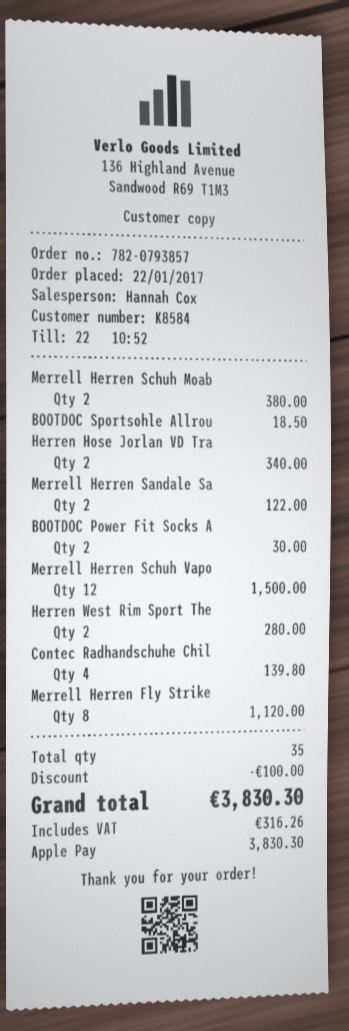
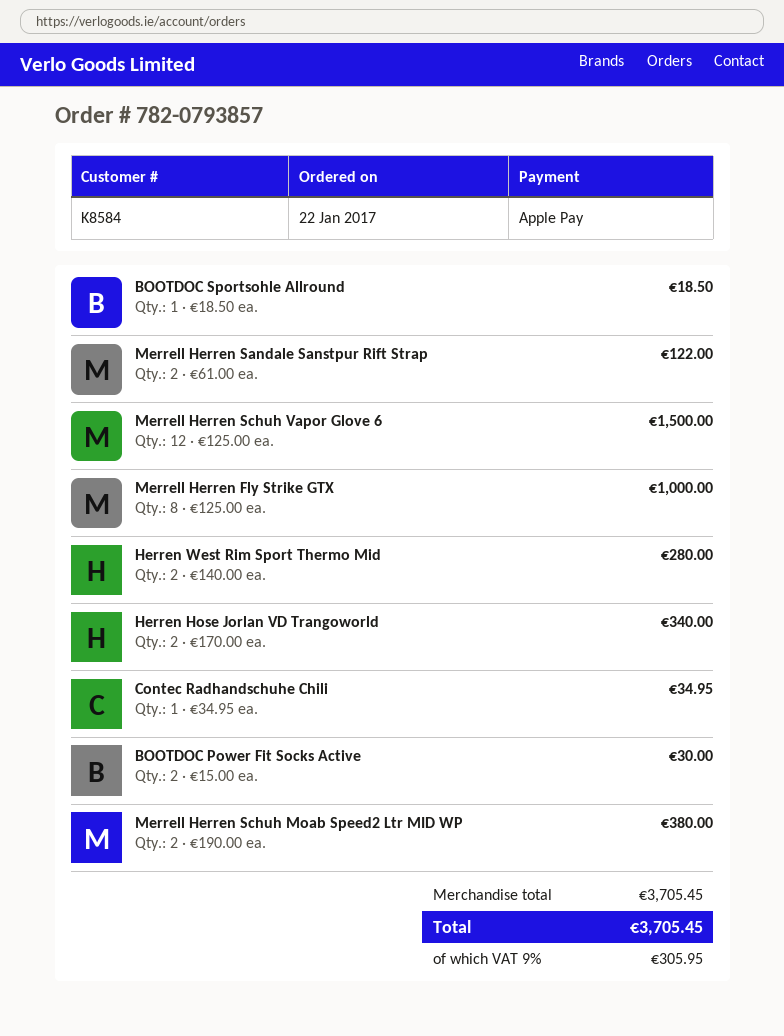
Contec Radhandschuhe Chil: 4 for 139.80 -> 1 for 34.95
Merrell Herren Fly Strike: 8 for 1120.00 -> 8 for 1000.00
discount: 100.00 -> none
tax: 316.26 -> 305.95
total: 3830.30 -> 3705.45

